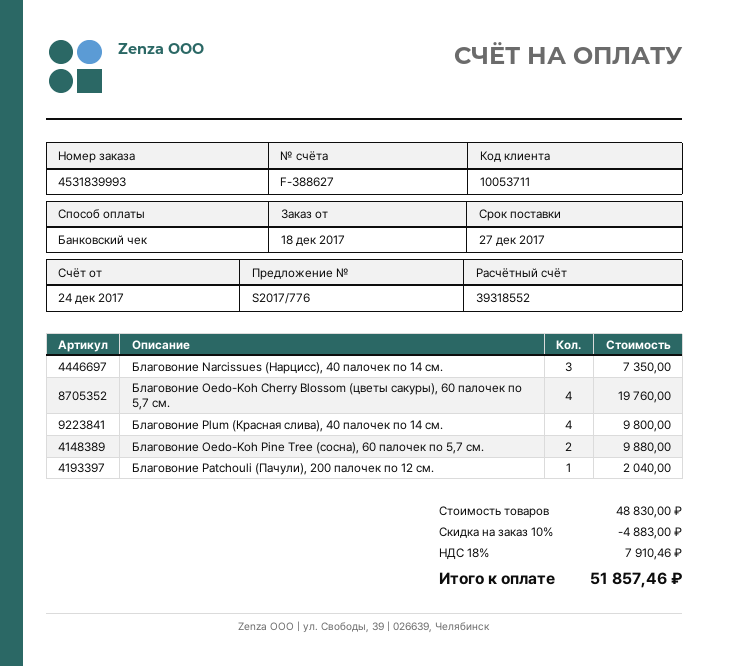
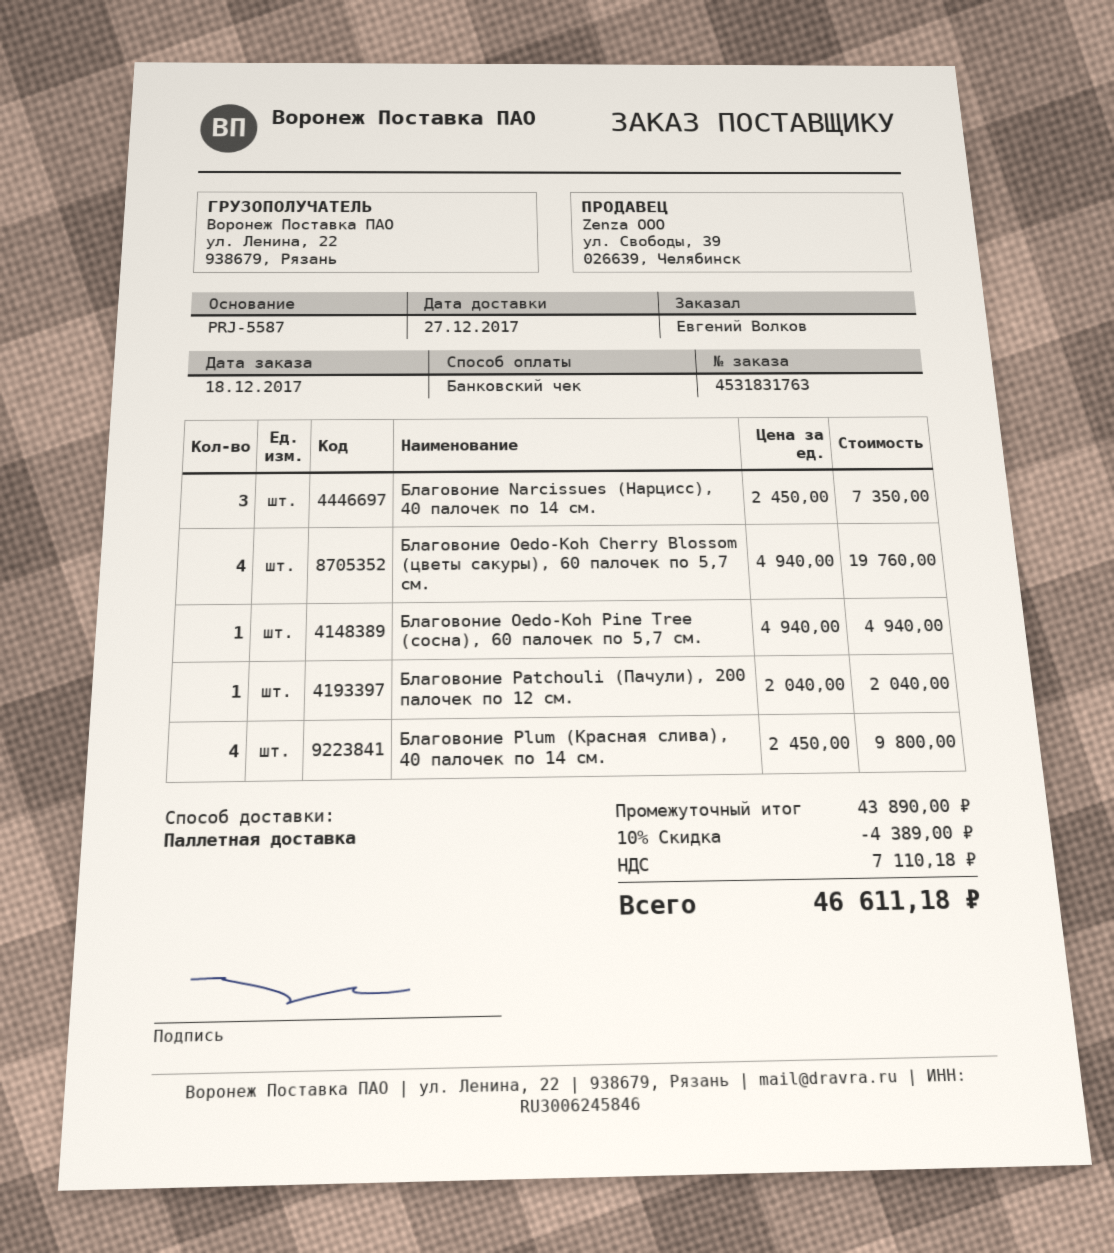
order number: 4531839993 -> 4531831763
Благовоние Oedo-Koh Pine Tree (сосна), 60 палочек по 5,7 см.: 2 for 9880.00 -> 1 for 4940.00
subtotal: 48830.00 -> 43890.00
discount: 10% = 4883.00 -> 10% = 4389.00
tax: 7910.46 -> 7110.18
total: 51857.46 -> 46611.18

